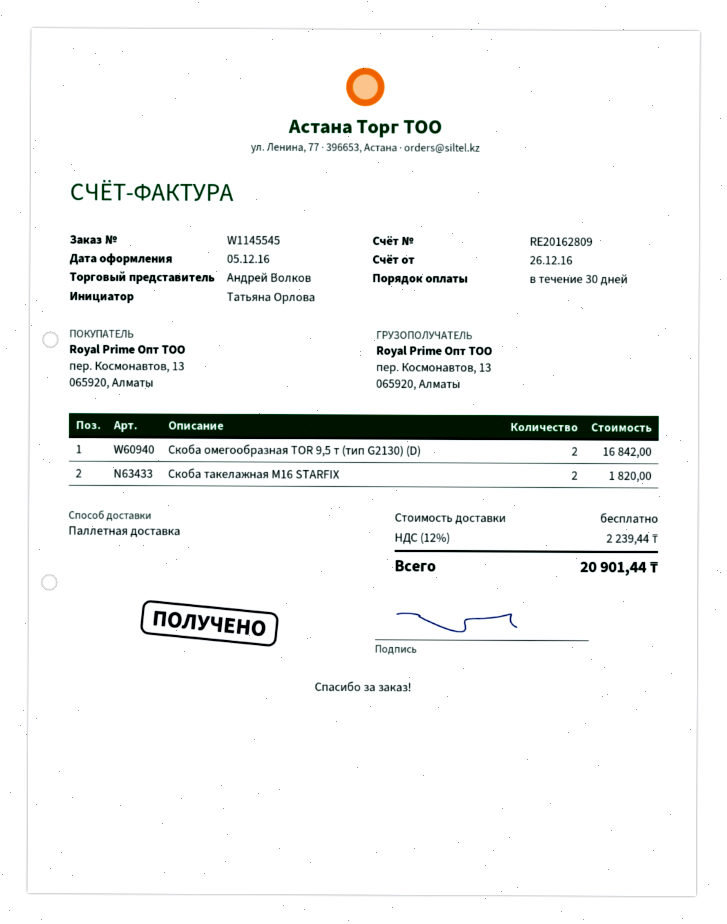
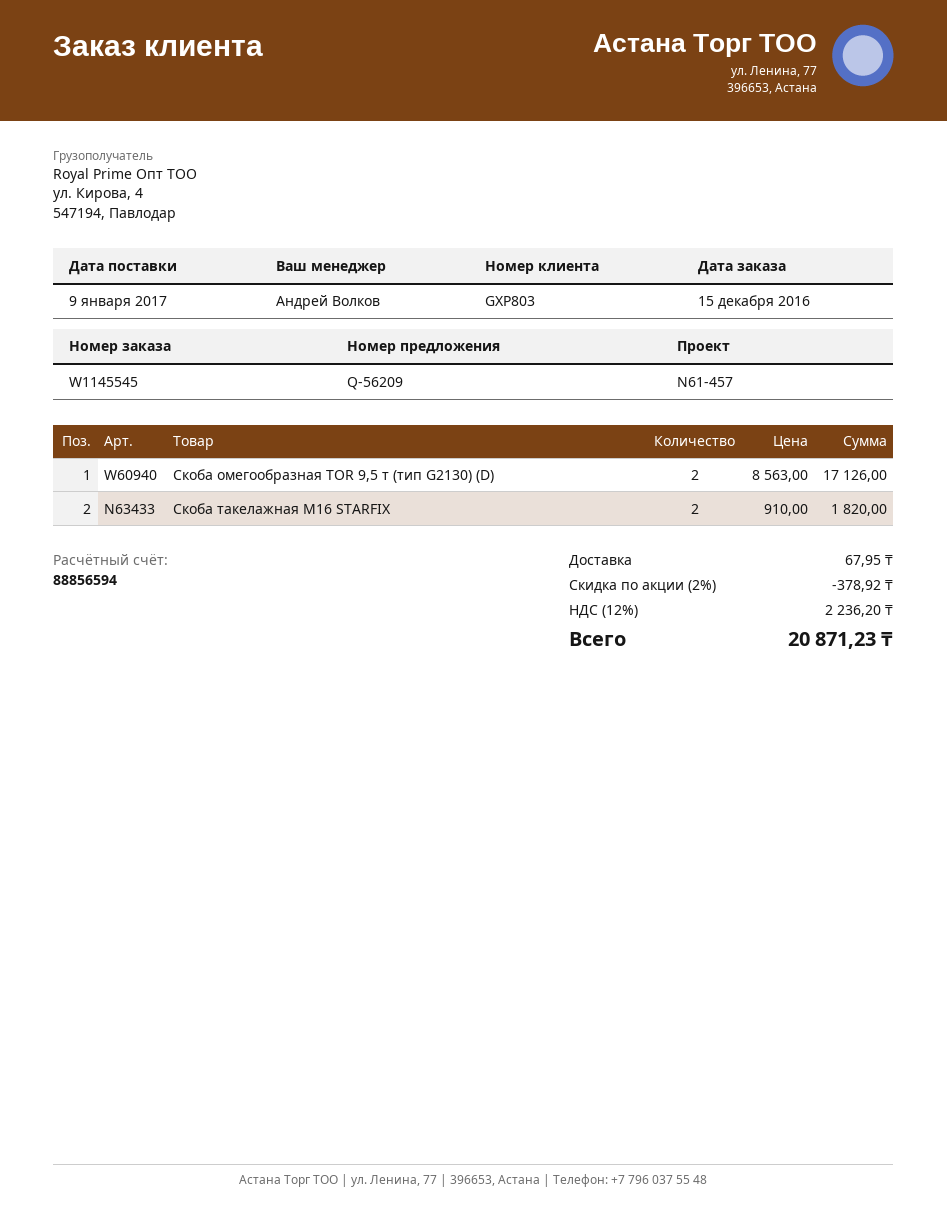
order date: 2016-12-05 -> 2016-12-15
ship to: пер. Космонавтов, 13, 065920, Алматы -> ул. Кирова, 4, 547194, Павлодар
Скоба омегообразная TOR 9,5 т (тип G2130) (D): 2 for 16842.00 -> 2 for 17126.00
discount: none -> 2% = 378.92
shipping: 0.00 -> 67.95
tax: 12% = 2239.44 -> 12% = 2236.20
total: 20901.44 -> 20871.23

